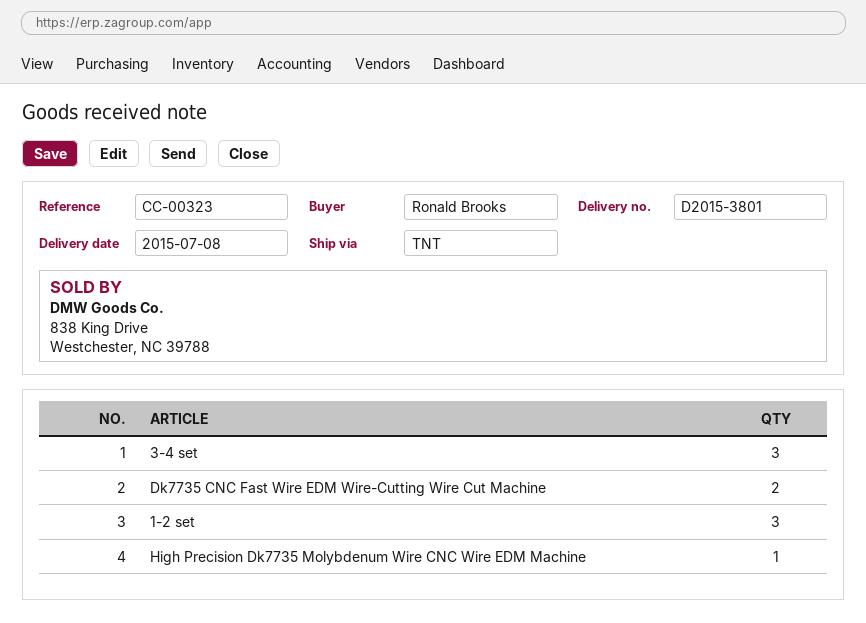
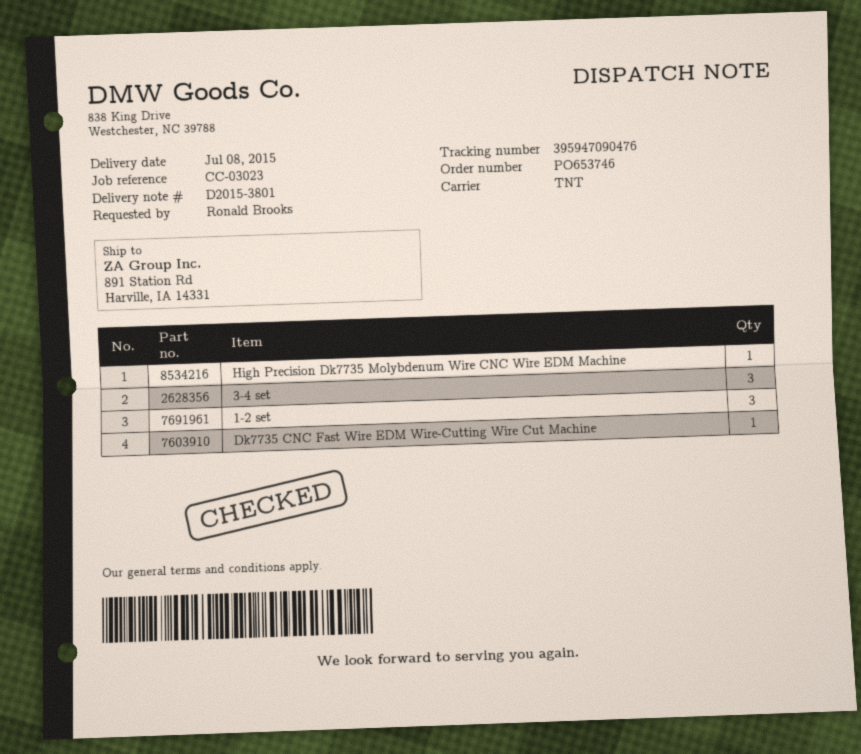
reference: CC-00323 -> CC-03023
Dk7735 CNC Fast Wire EDM Wire-Cutting Wire Cut Machine: 2 -> 1

